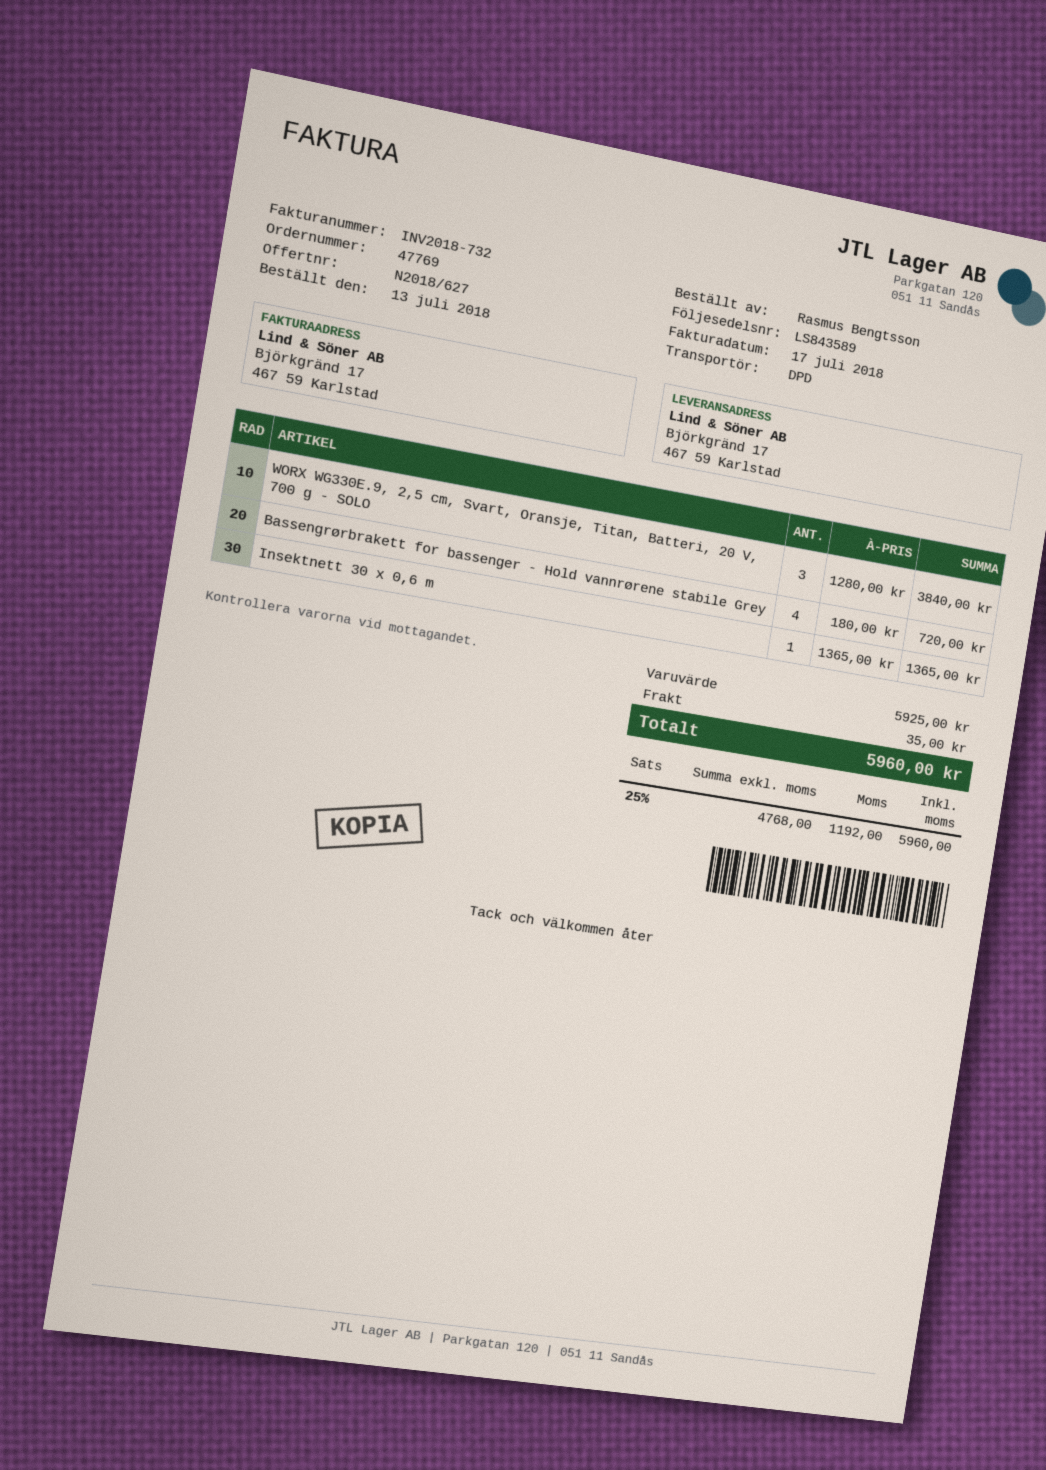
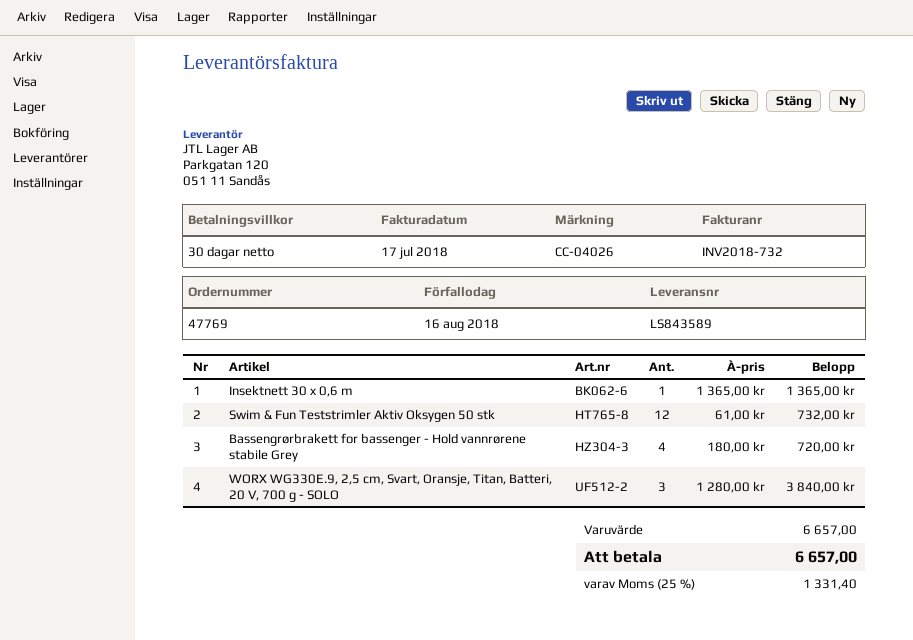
Swim & Fun Teststrimler Aktiv Oksygen 50 stk: none -> 12 x 61.00 = 732.00
subtotal: 5925.00 -> 6657.00
shipping: 35.00 -> none
tax: 25% = 1192.00 -> 25% = 1331.40
total: 5960.00 -> 6657.00

